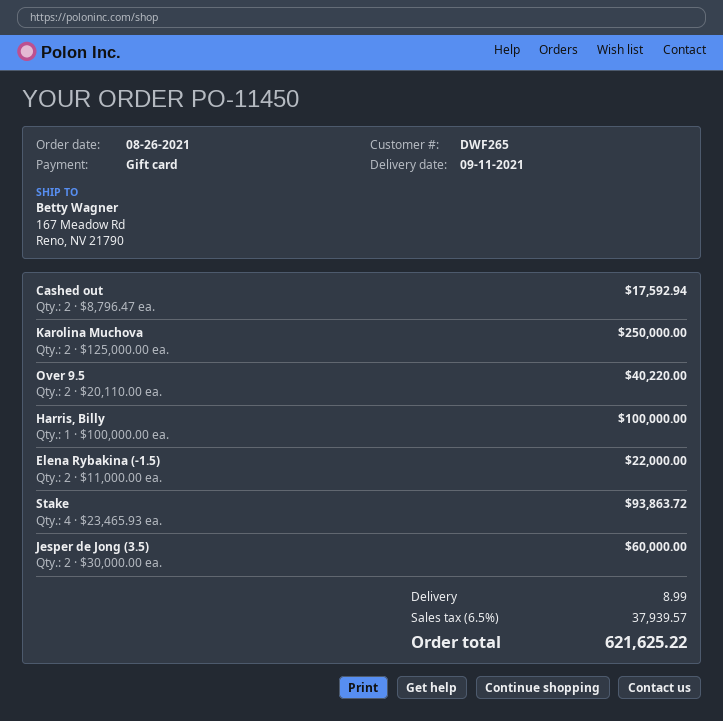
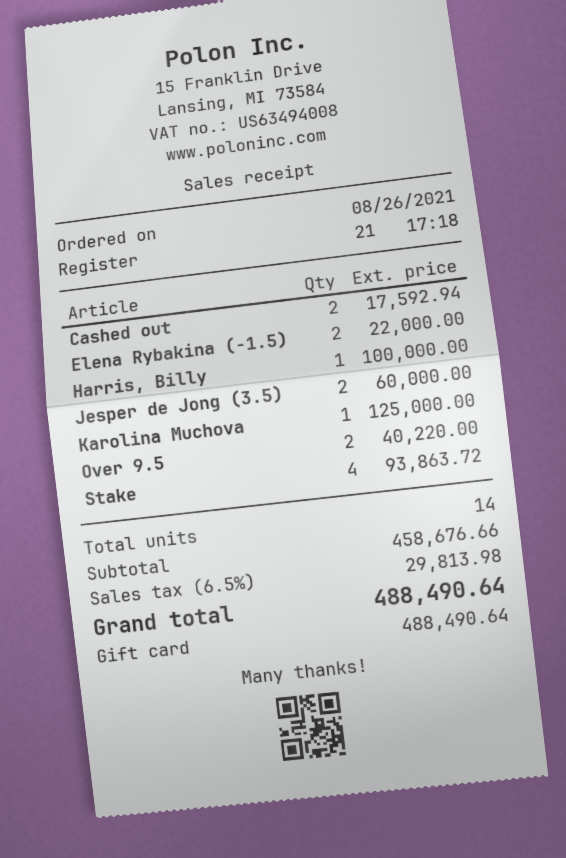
Karolina Muchova: 2 for 250000.00 -> 1 for 125000.00
shipping: 8.99 -> none
tax: 6.5% = 37939.57 -> 6.5% = 29813.98
total: 621625.22 -> 488490.64

